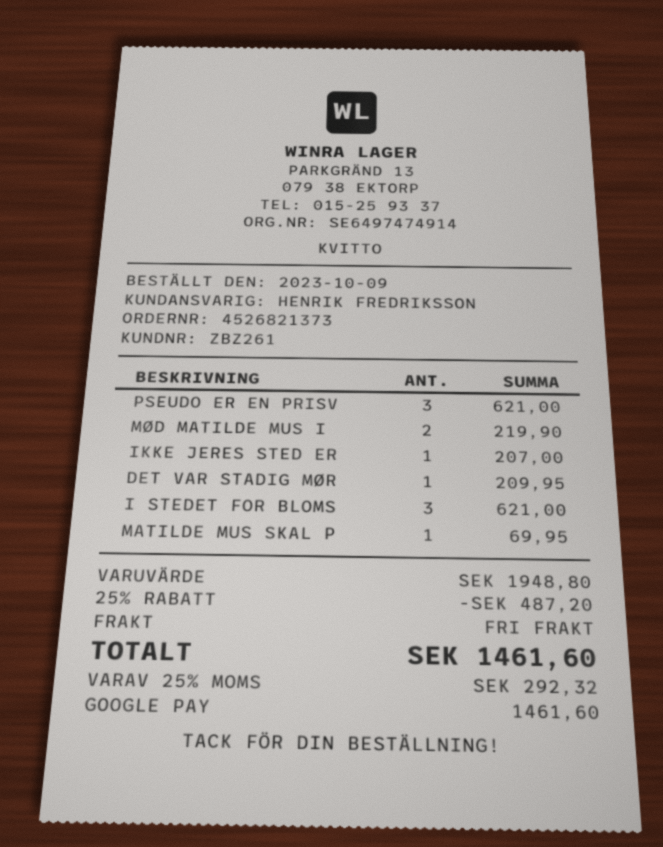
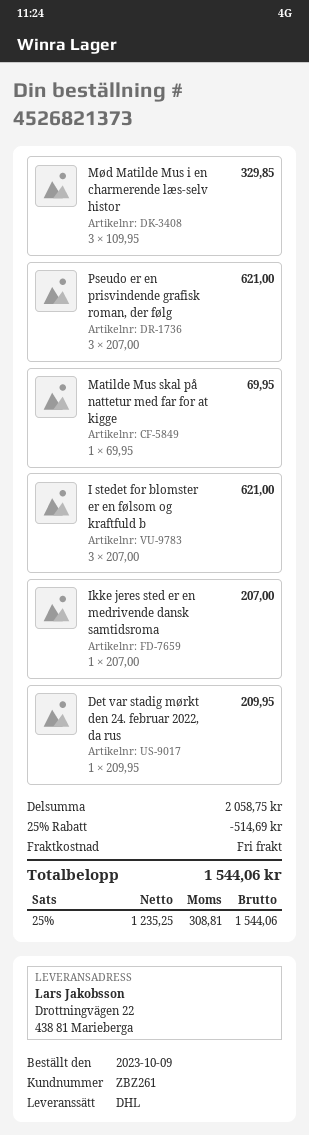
MØD MATILDE MUS I: 2 for 219.90 -> 3 for 329.85
subtotal: 1948.80 -> 2058.75
discount: 25% = 487.20 -> 25% = 514.69
tax: 25% = 292.32 -> 25% = 308.81
total: 1461.60 -> 1544.06

